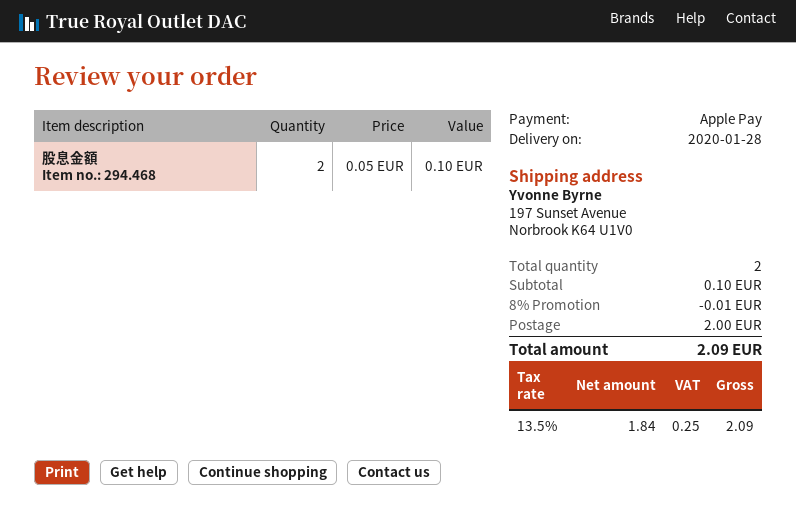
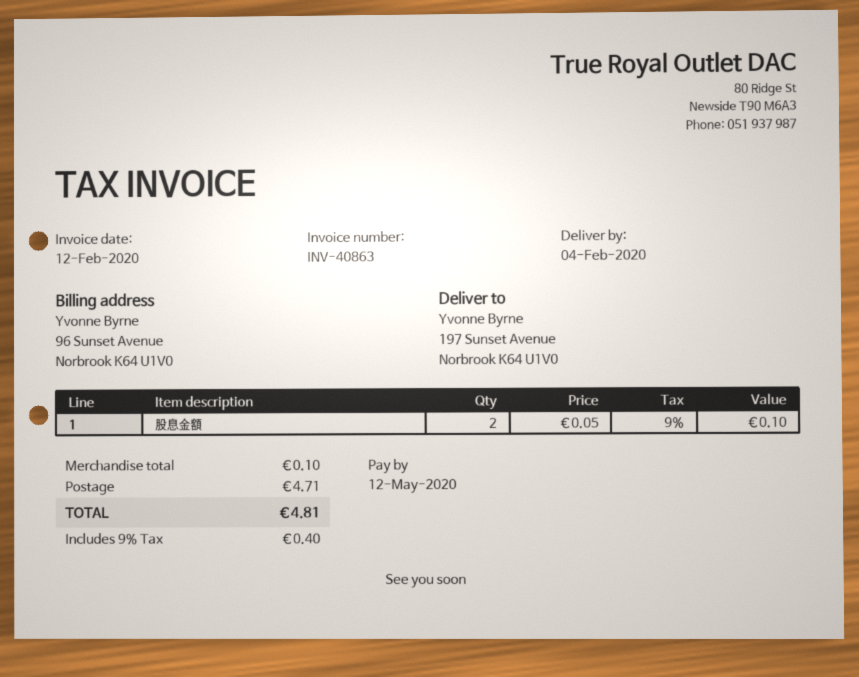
delivery date: 2020-01-28 -> 2020-02-04
discount: 8% = 0.01 -> none
shipping: 2.00 -> 4.71
tax: 13.5% = 0.25 -> 9% = 0.40
total: 2.09 -> 4.81

